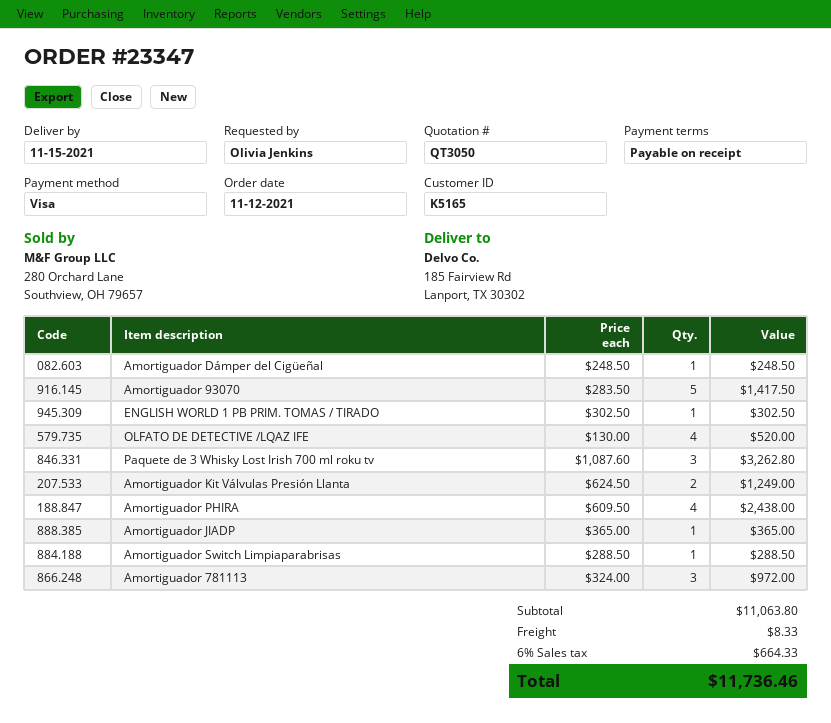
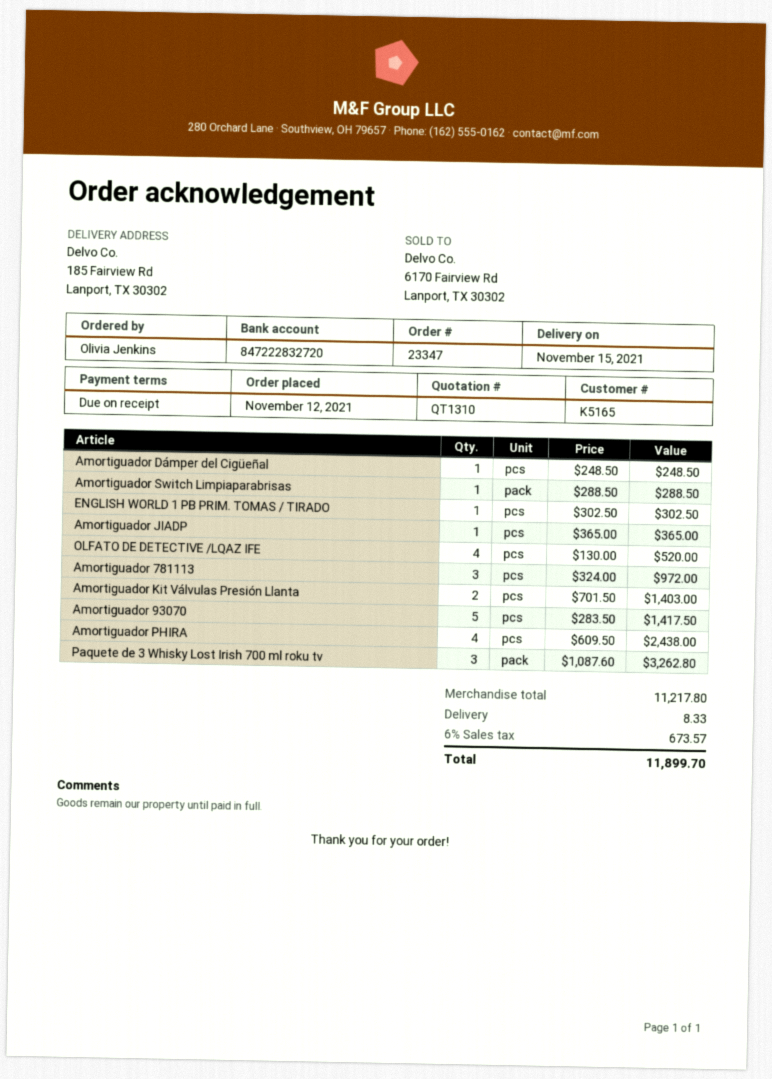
quote number: QT3050 -> QT1310
Amortiguador Kit Válvulas Presión Llanta: 2 x 624.50 = 1249.00 -> 2 x 701.50 = 1403.00
subtotal: 11063.80 -> 11217.80
tax: 6% = 664.33 -> 6% = 673.57
total: 11736.46 -> 11899.70

